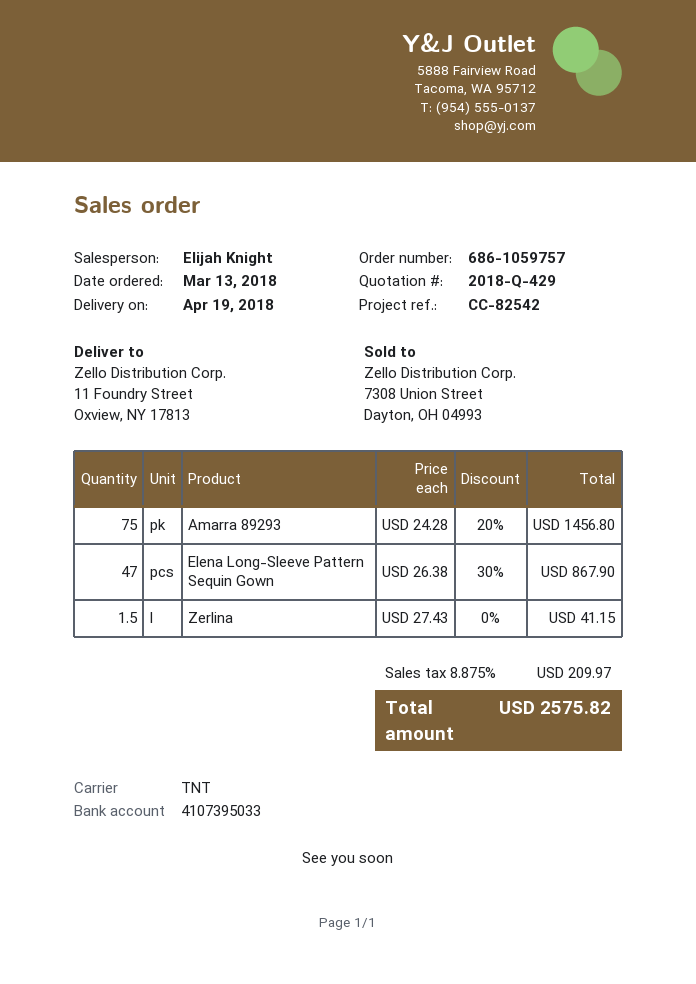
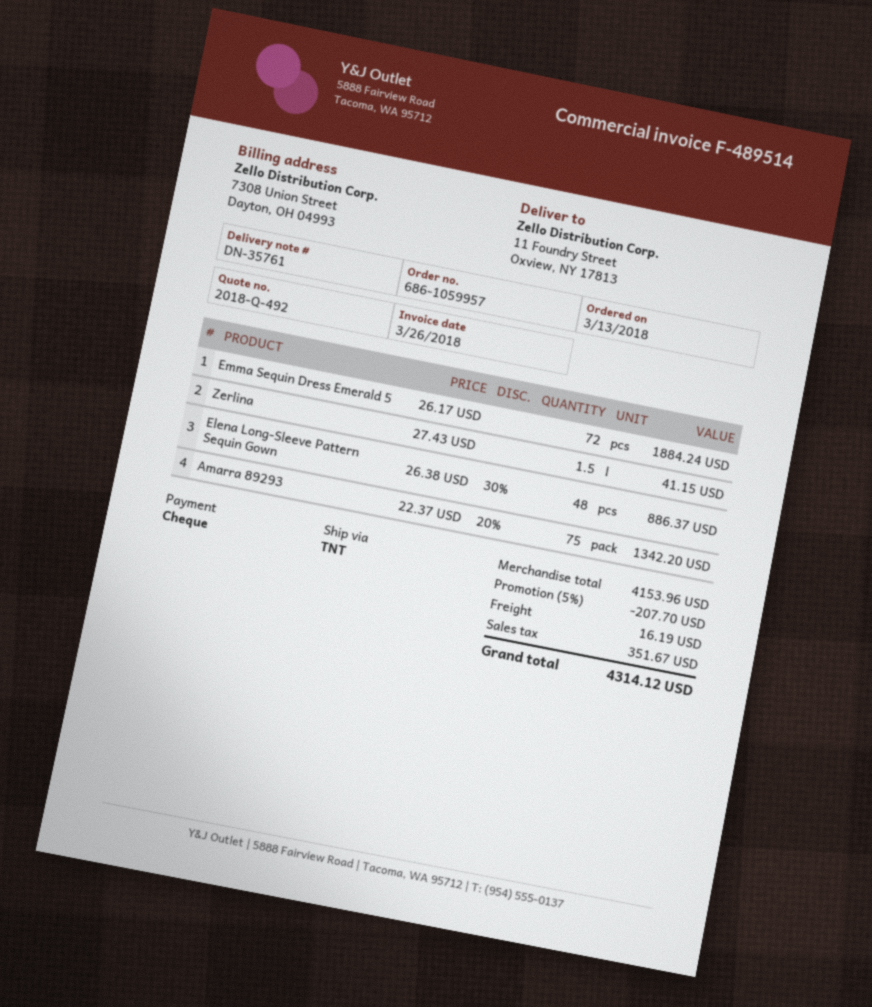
quote number: 2018-Q-429 -> 2018-Q-492
order number: 686-1059757 -> 686-1059957
Amarra 89293: 75 x 24.28 - 20% = 1456.80 -> 75 x 22.37 - 20% = 1342.20
Elena Long-Sleeve Pattern Sequin Gown: 47 x 26.38 - 30% = 867.90 -> 48 x 26.38 - 30% = 886.37
Emma Sequin Dress Emerald 5: none -> 72 x 26.17 = 1884.24
discount: none -> 5% = 207.70
shipping: none -> 16.19
tax: 209.97 -> 351.67
total: 2575.82 -> 4314.12

